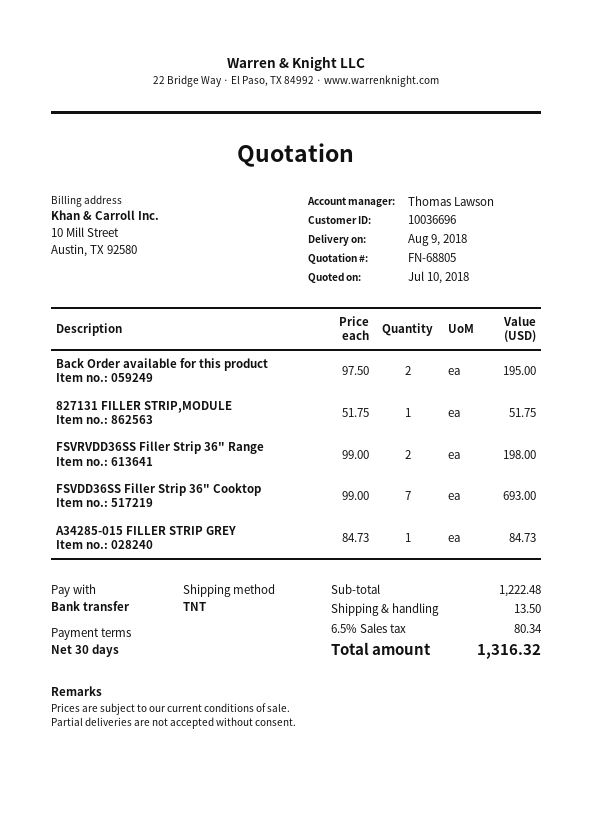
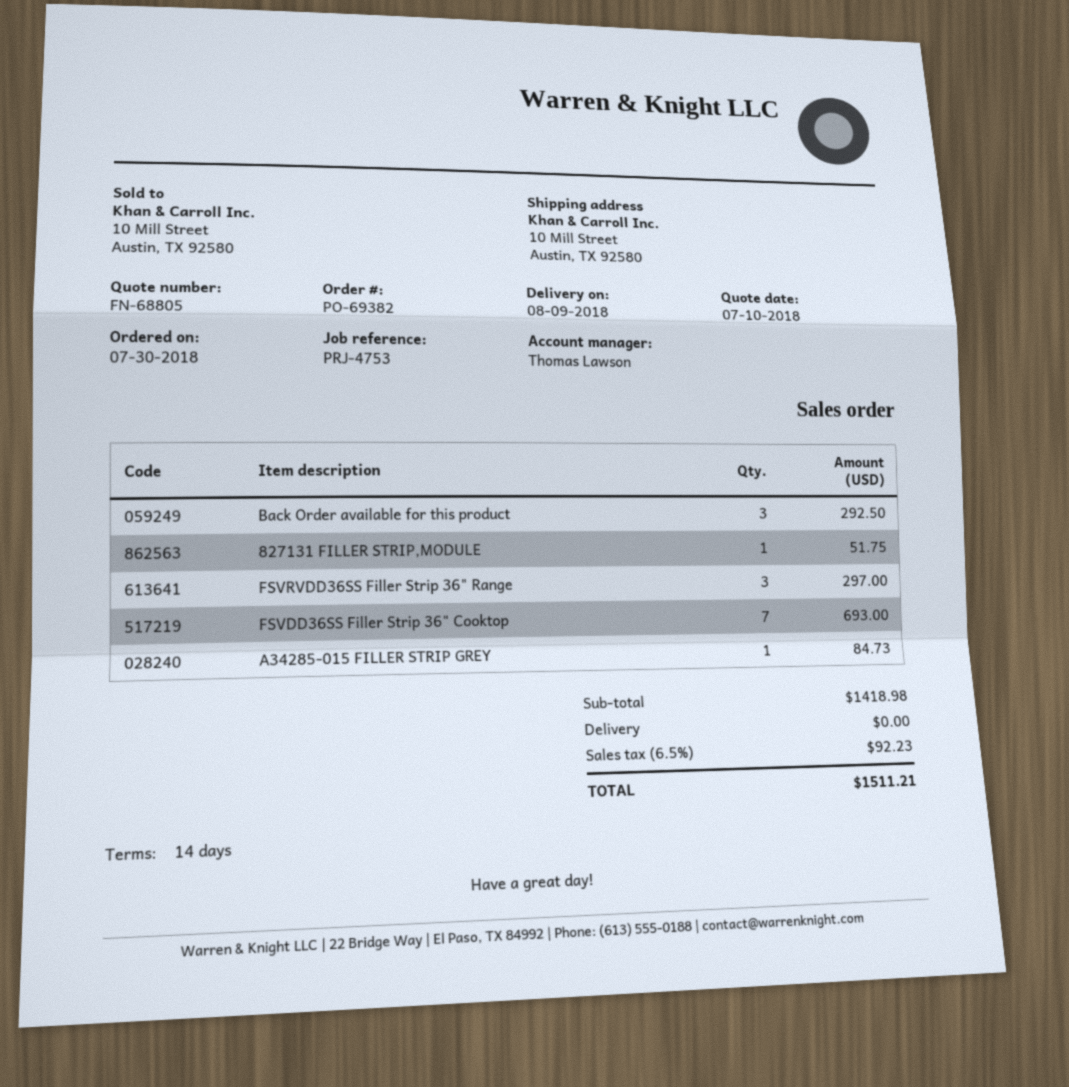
payment terms: 30 days -> 14 days
Back Order available for this product: 2 for 195.00 -> 3 for 292.50
FSVRVDD36SS Filler Strip 36" Range: 2 for 198.00 -> 3 for 297.00
subtotal: 1222.48 -> 1418.98
shipping: 13.50 -> 0.00
tax: 6.5% = 80.34 -> 6.5% = 92.23
total: 1316.32 -> 1511.21

